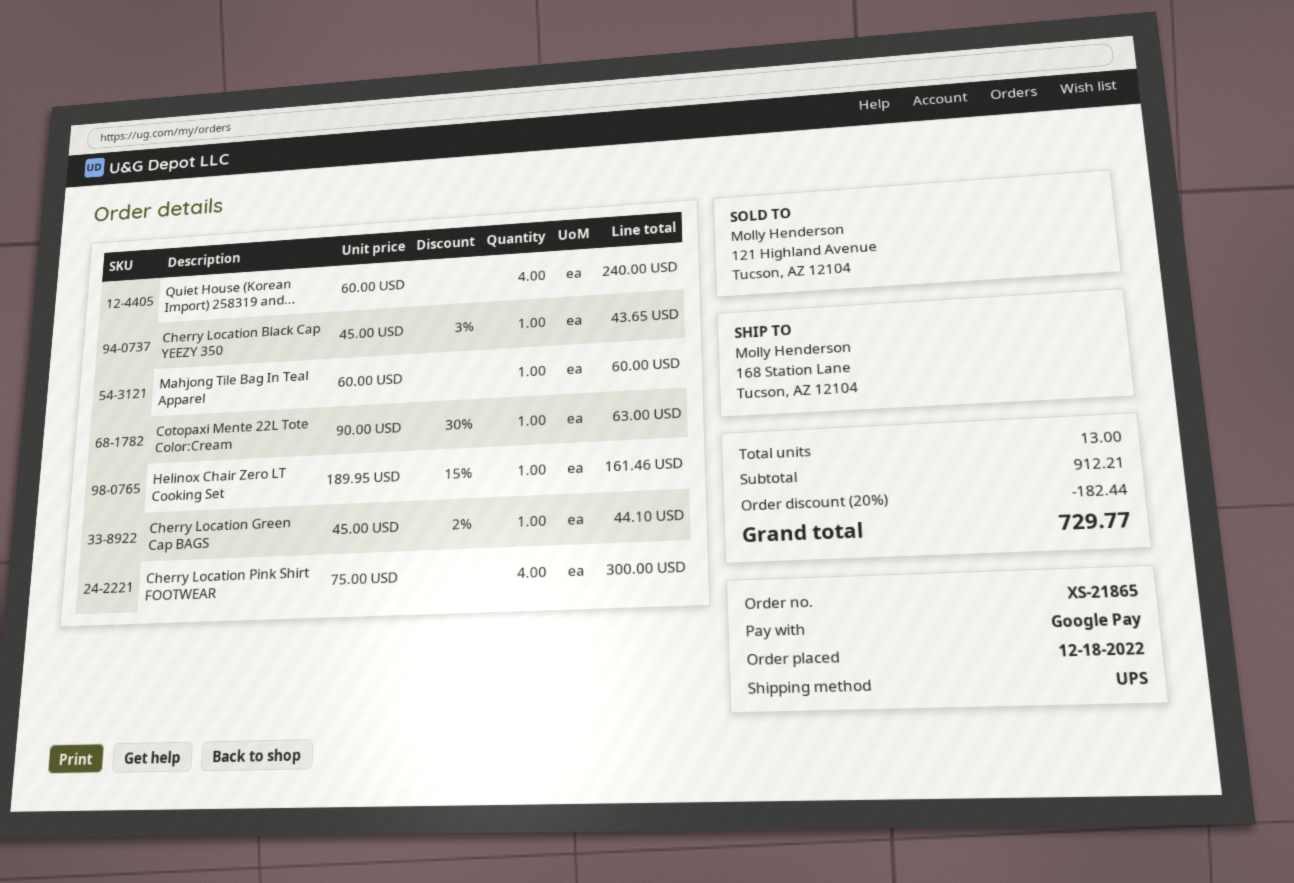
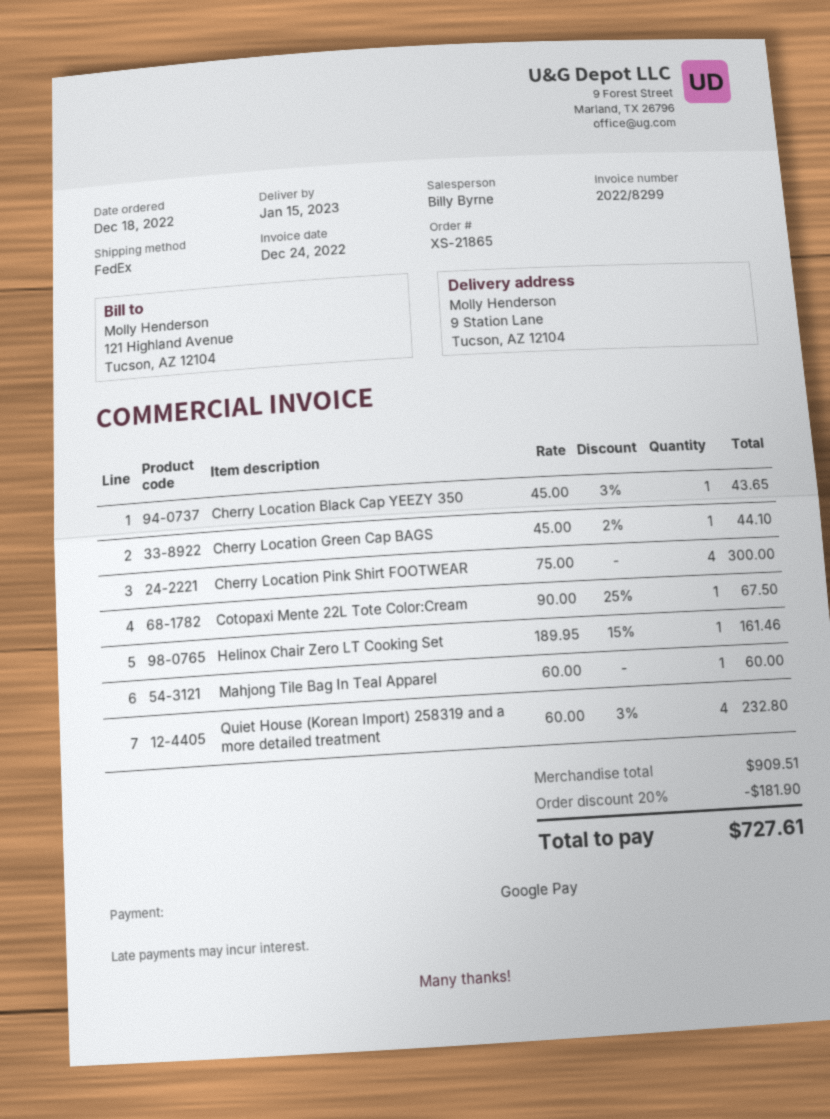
shipping method: UPS -> FedEx
ship to: 168 Station Lane, Tucson, AZ 12104 -> 9 Station Lane, Tucson, AZ 12104
Quiet House (Korean Import) 258319 and...: 4 x 60.00 = 240.00 -> 4 x 60.00 - 3% = 232.80
Cotopaxi Mente 22L Tote Color:Cream: 1 x 90.00 - 30% = 63.00 -> 1 x 90.00 - 25% = 67.50
subtotal: 912.21 -> 909.51
discount: 20% = 182.44 -> 20% = 181.90
total: 729.77 -> 727.61

